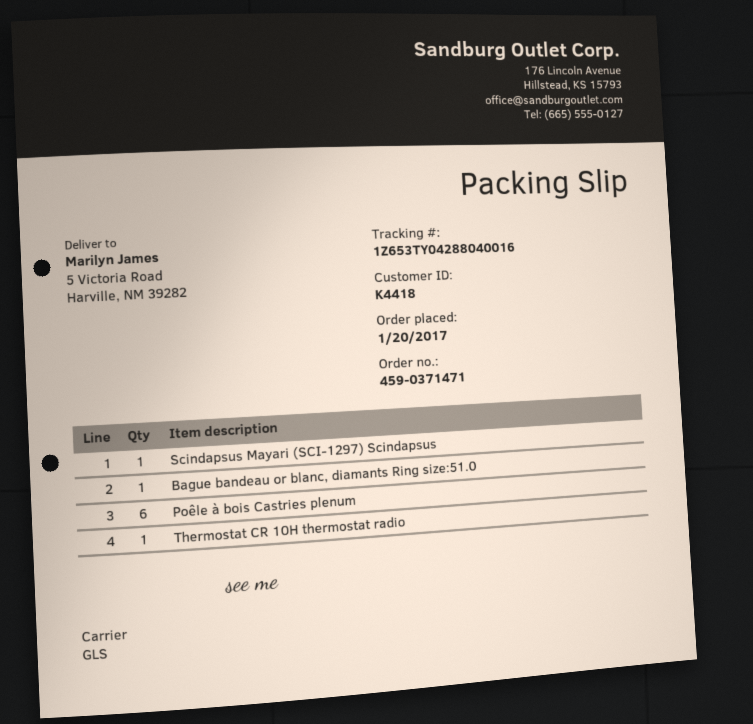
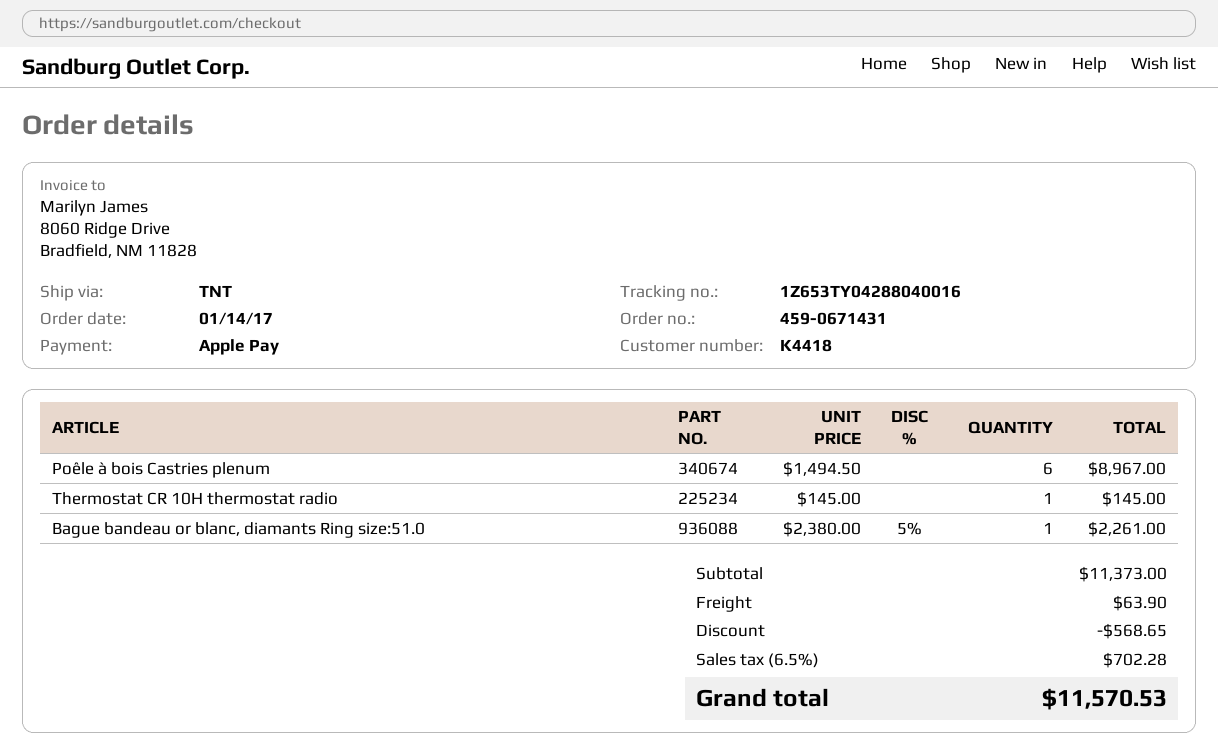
order number: 459-0371471 -> 459-0671431
order date: 2017-01-20 -> 2017-01-14
shipping method: GLS -> TNT
Scindapsus Mayari (SCI-1297) Scindapsus: 1 -> none

